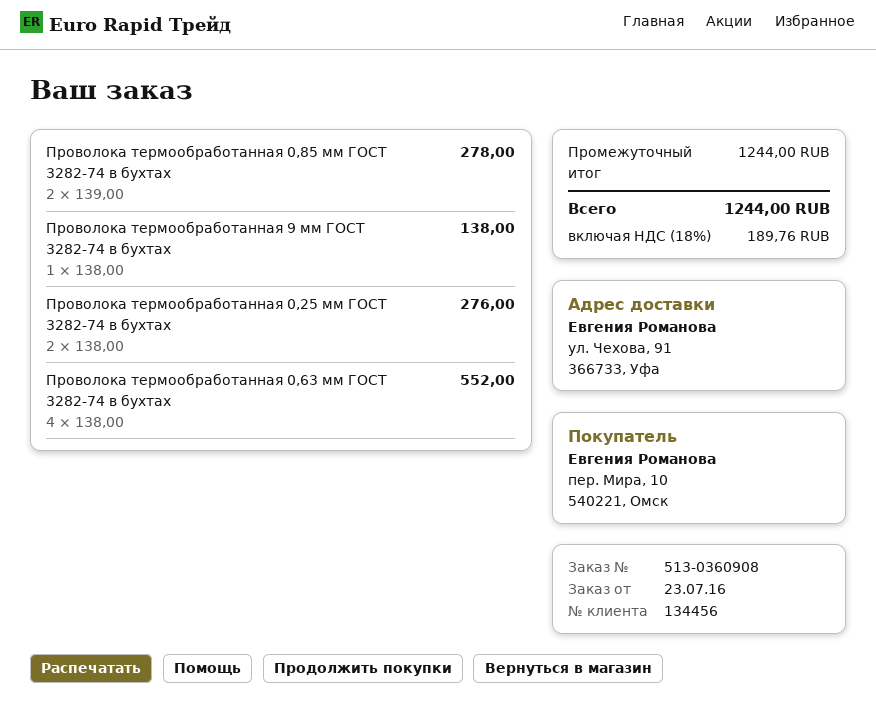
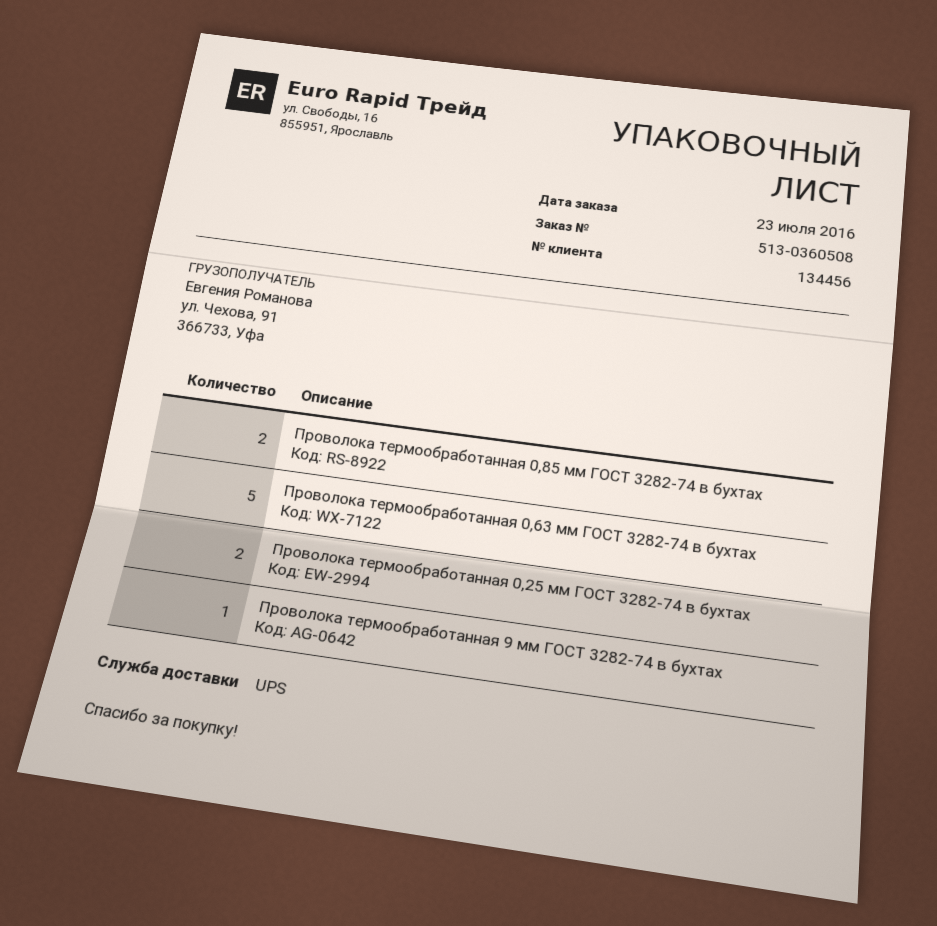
order number: 513-0360908 -> 513-0360508
Проволока термообработанная 0,63 мм ГОСТ 3282-74 в бухтах: 4 -> 5

